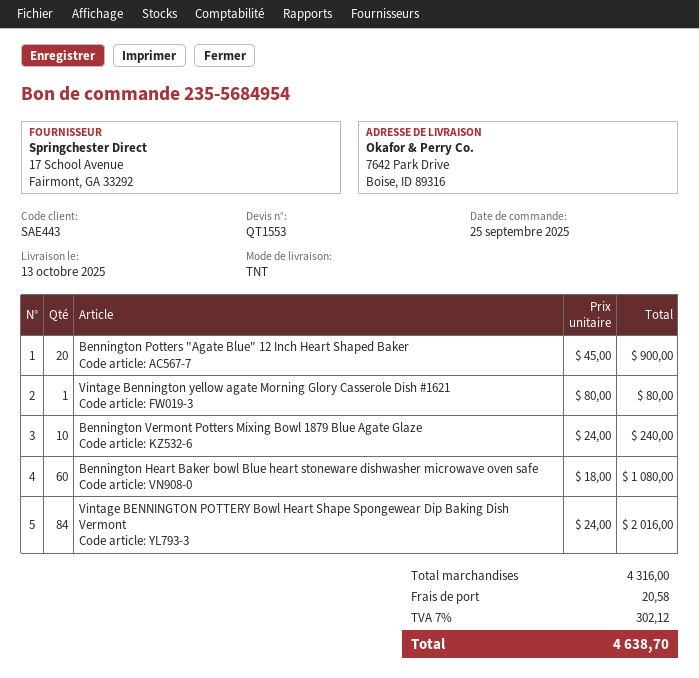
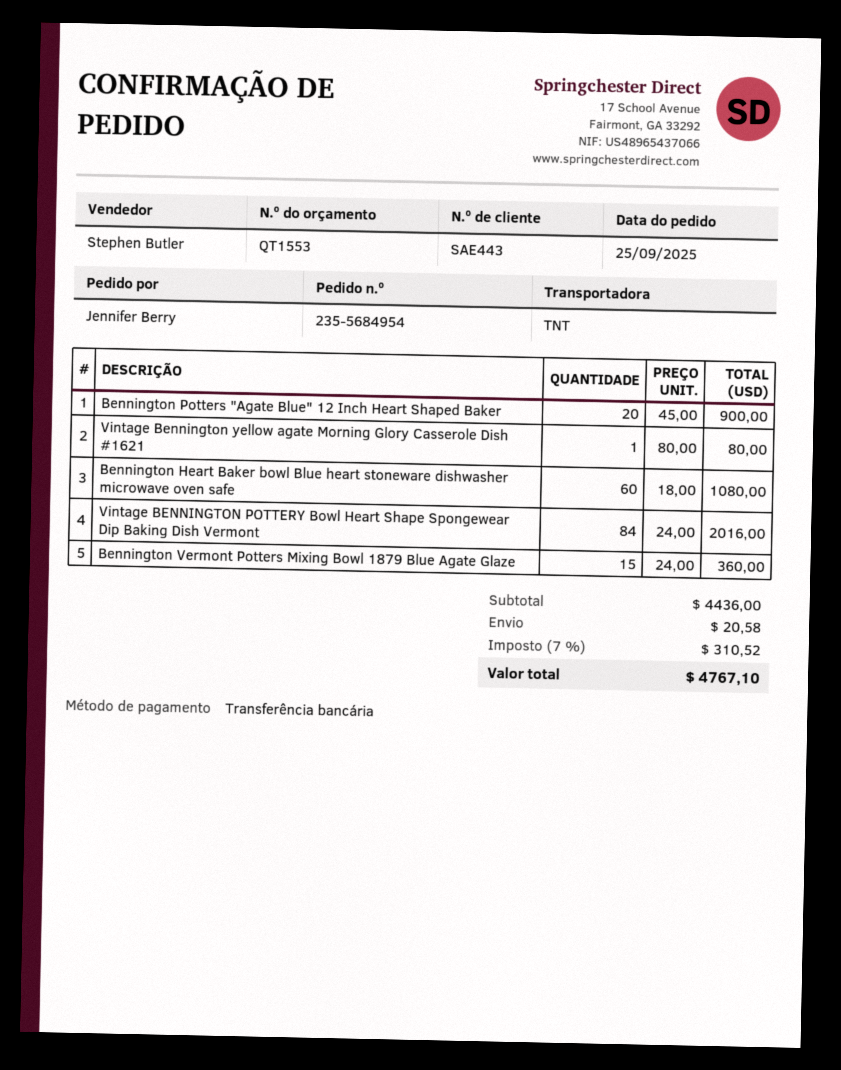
Bennington Vermont Potters Mixing Bowl 1879 Blue Agate Glaze: 10 x 24.00 = 240.00 -> 15 x 24.00 = 360.00
subtotal: 4316.00 -> 4436.00
tax: 7% = 302.12 -> 7% = 310.52
total: 4638.70 -> 4767.10

